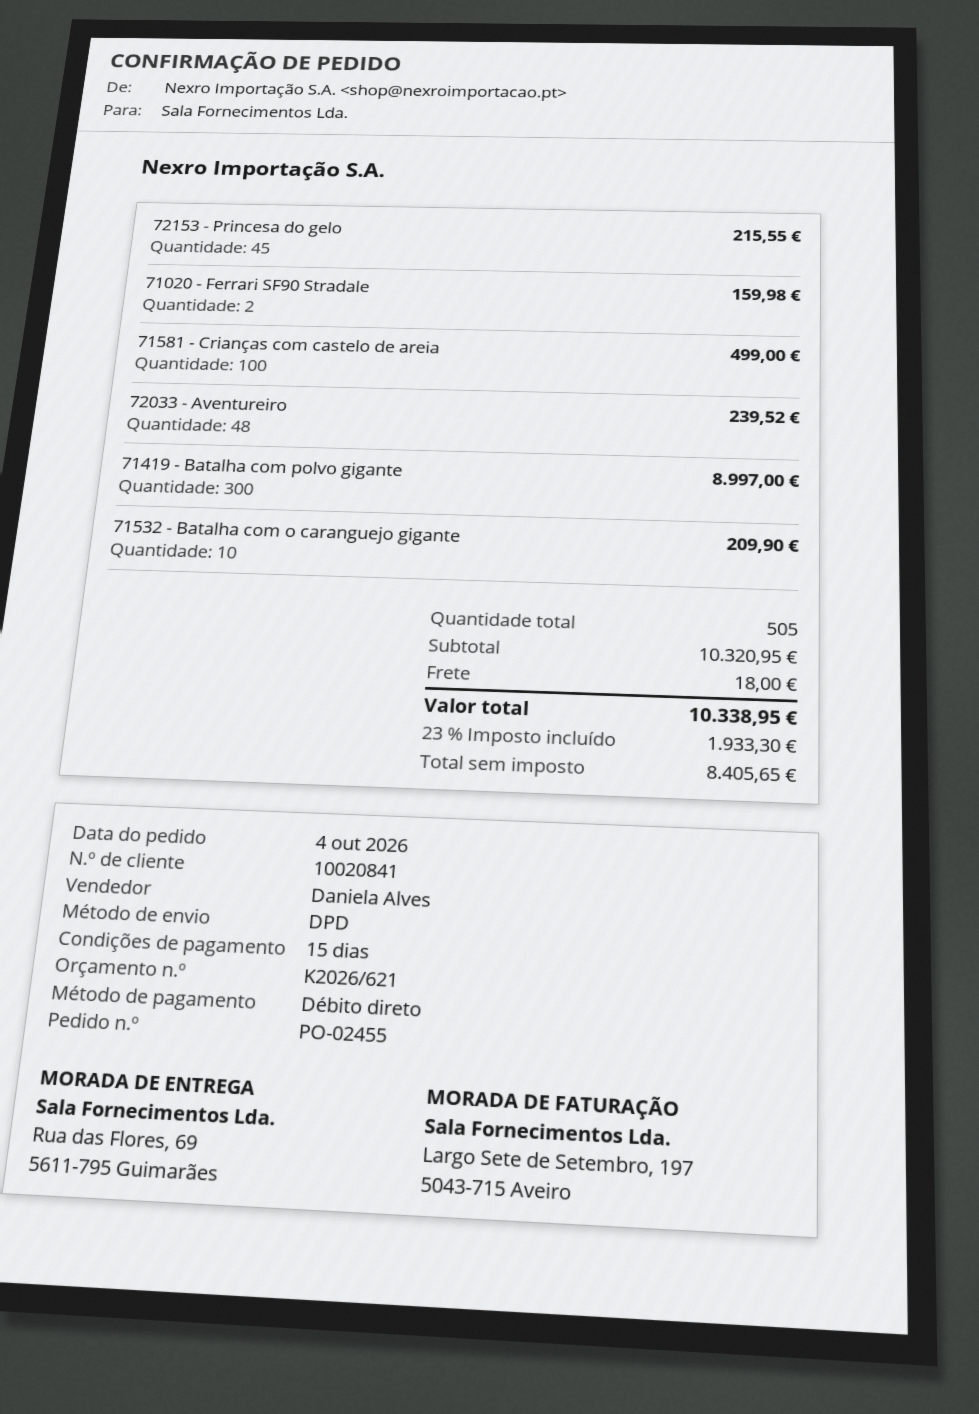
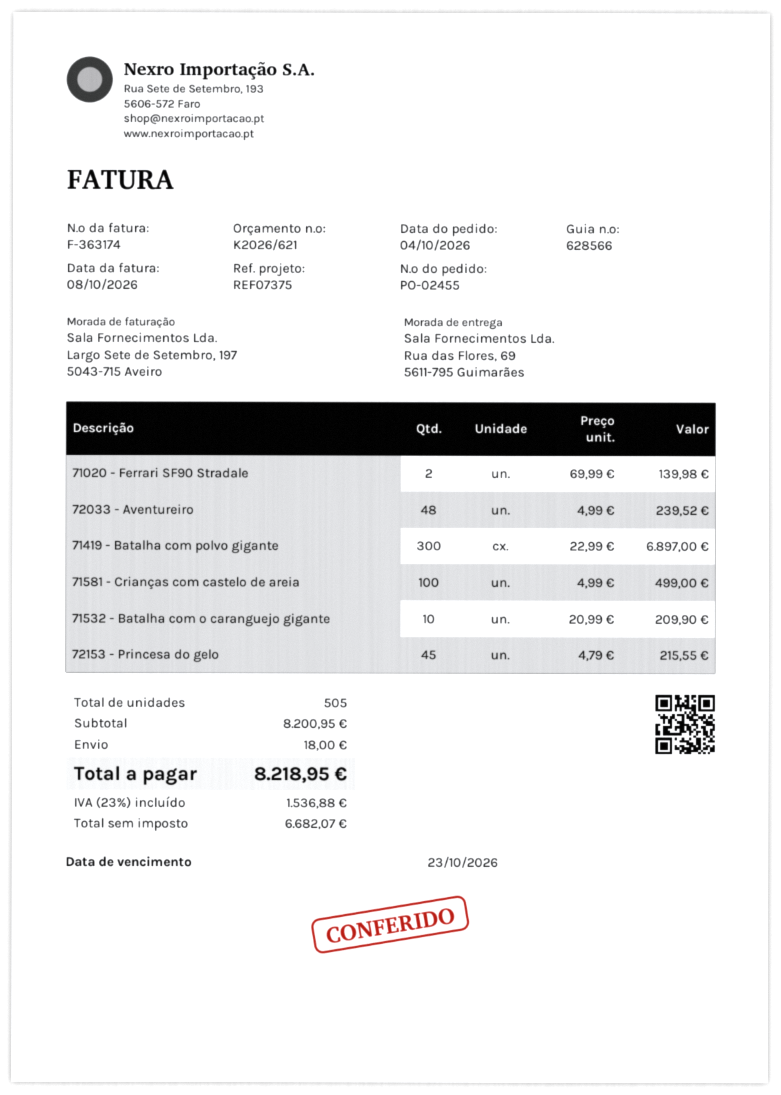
71020 - Ferrari SF90 Stradale: 2 for 159.98 -> 2 for 139.98
71419 - Batalha com polvo gigante: 300 for 8997.00 -> 300 for 6897.00
subtotal: 10320.95 -> 8200.95
net: 8405.65 -> 6682.07
tax: 23% = 1933.30 -> 23% = 1536.88
total: 10338.95 -> 8218.95

